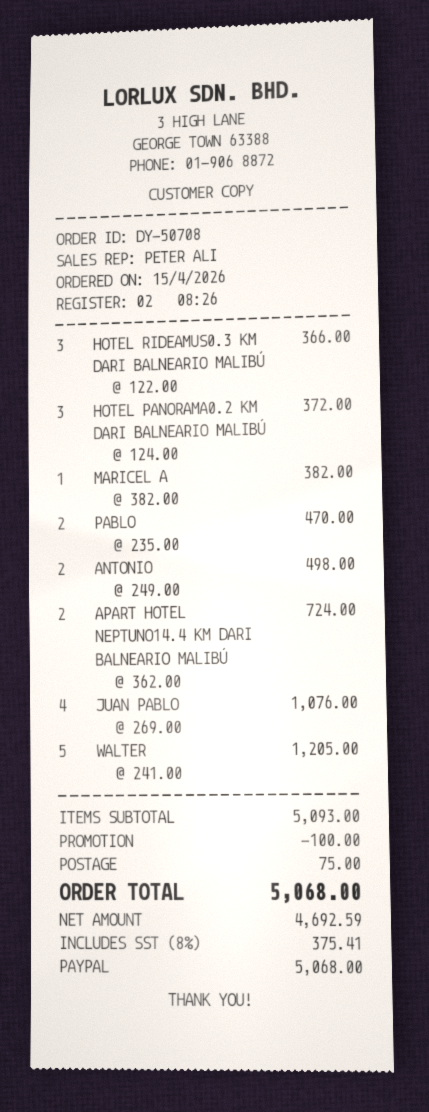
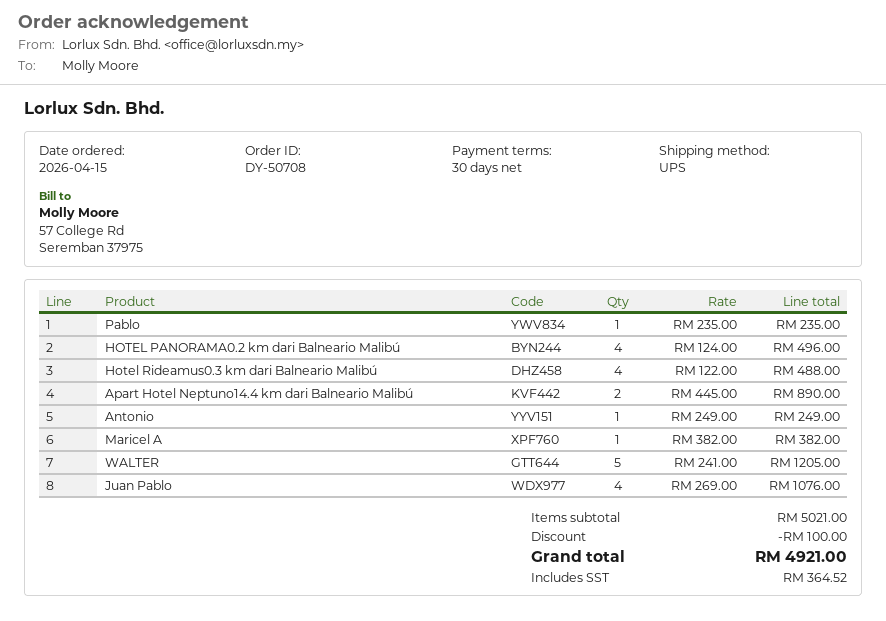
HOTEL RIDEAMUS0.3 KM DARI BALNEARIO MALIBÚ: 3 x 122.00 = 366.00 -> 4 x 122.00 = 488.00
HOTEL PANORAMA0.2 KM DARI BALNEARIO MALIBÚ: 3 x 124.00 = 372.00 -> 4 x 124.00 = 496.00
PABLO: 2 x 235.00 = 470.00 -> 1 x 235.00 = 235.00
ANTONIO: 2 x 249.00 = 498.00 -> 1 x 249.00 = 249.00
APART HOTEL NEPTUNO14.4 KM DARI BALNEARIO MALIBÚ: 2 x 362.00 = 724.00 -> 2 x 445.00 = 890.00
subtotal: 5093.00 -> 5021.00
shipping: 75.00 -> none
tax: 375.41 -> 364.52
total: 5068.00 -> 4921.00

